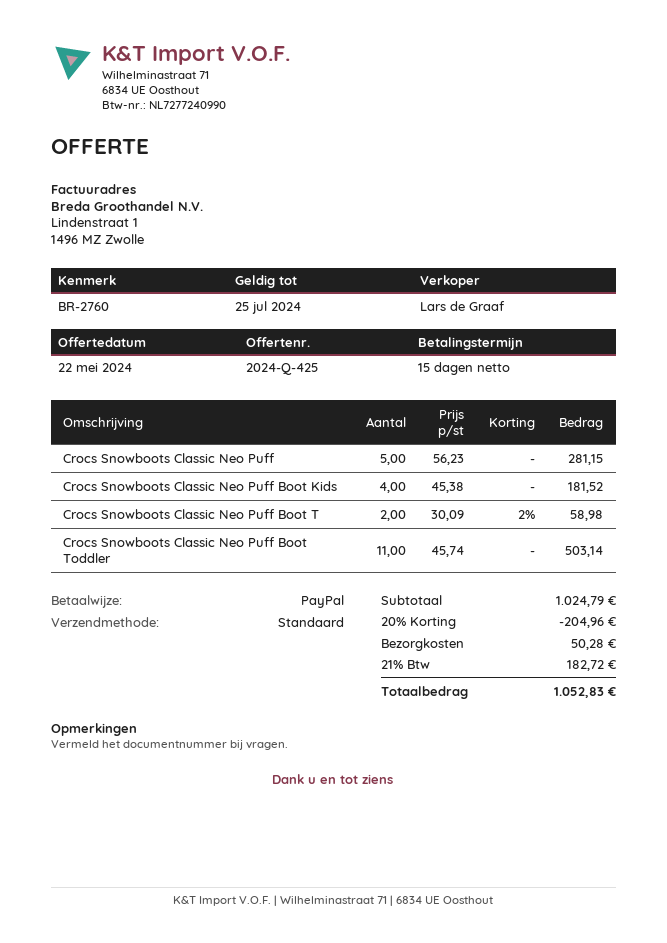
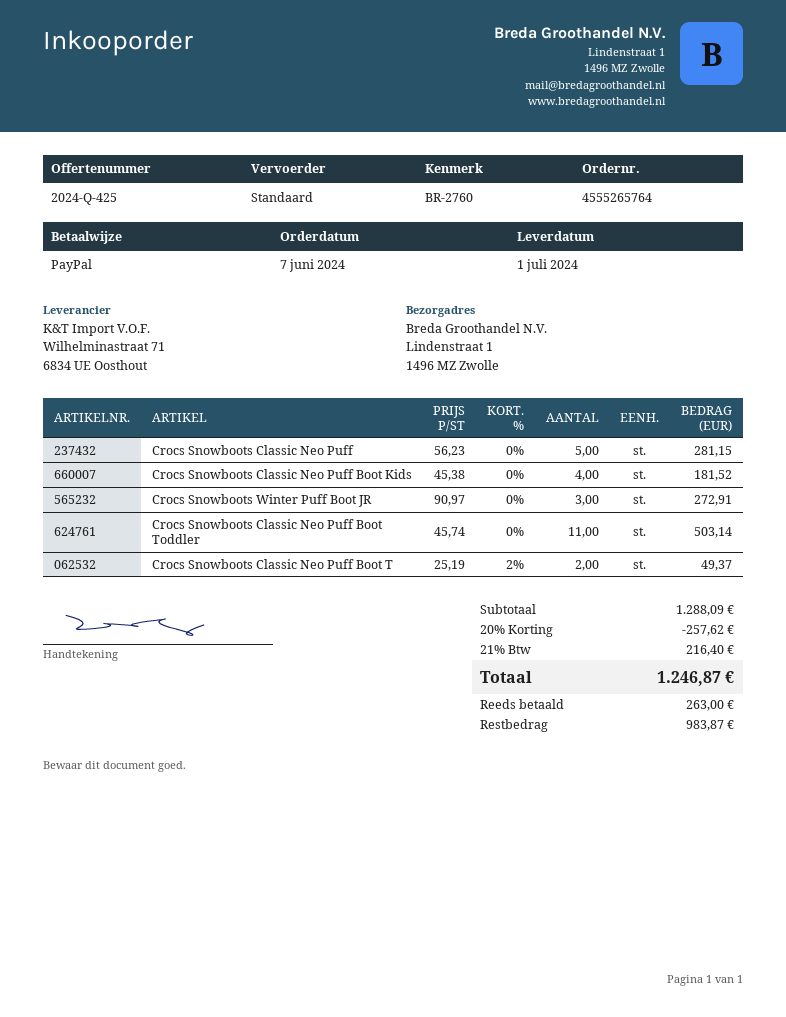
Crocs Snowboots Classic Neo Puff Boot T: 2 x 30.09 - 2% = 58.98 -> 2 x 25.19 - 2% = 49.37
Crocs Snowboots Winter Puff Boot JR: none -> 3 x 90.97 = 272.91
subtotal: 1024.79 -> 1288.09
discount: 20% = 204.96 -> 20% = 257.62
shipping: 50.28 -> none
tax: 21% = 182.72 -> 21% = 216.40
total: 1052.83 -> 1246.87

